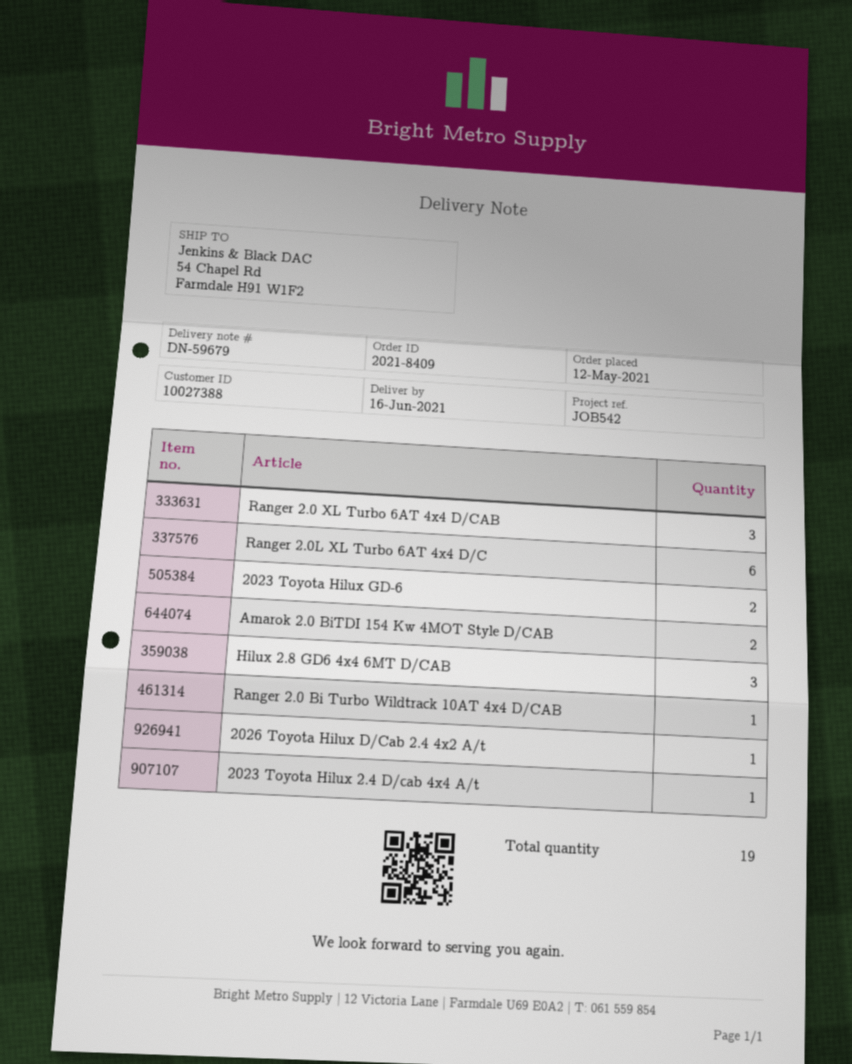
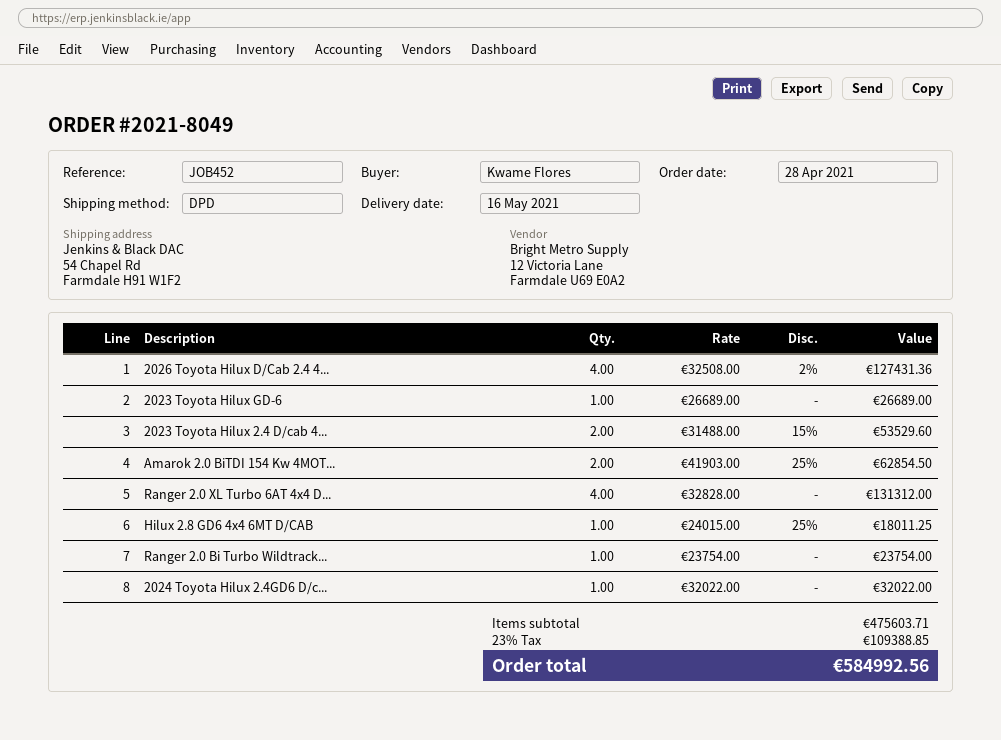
order number: 2021-8409 -> 2021-8049
order date: 2021-05-12 -> 2021-04-28
delivery date: 2021-06-16 -> 2021-05-16
reference: JOB542 -> JOB452
Ranger 2.0 XL Turbo 6AT 4x4 D/CAB: 3 -> 4
Ranger 2.0L XL Turbo 6AT 4x4 D/C: 6 -> none
2023 Toyota Hilux GD-6: 2 -> 1
Hilux 2.8 GD6 4x4 6MT D/CAB: 3 -> 1
2026 Toyota Hilux D/Cab 2.4 4x2 A/t: 1 -> 4
2023 Toyota Hilux 2.4 D/cab 4x4 A/t: 1 -> 2
2024 Toyota Hilux 2.4GD6 D/c...: none -> 1

